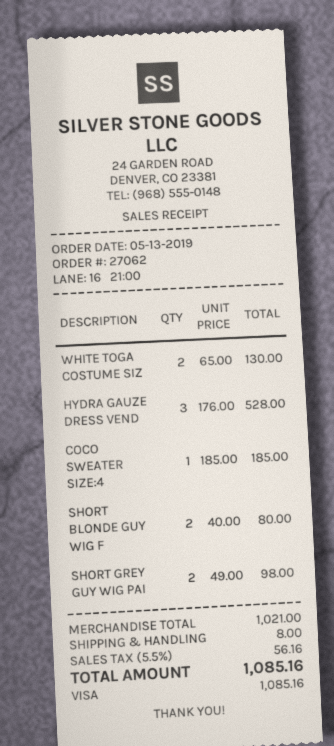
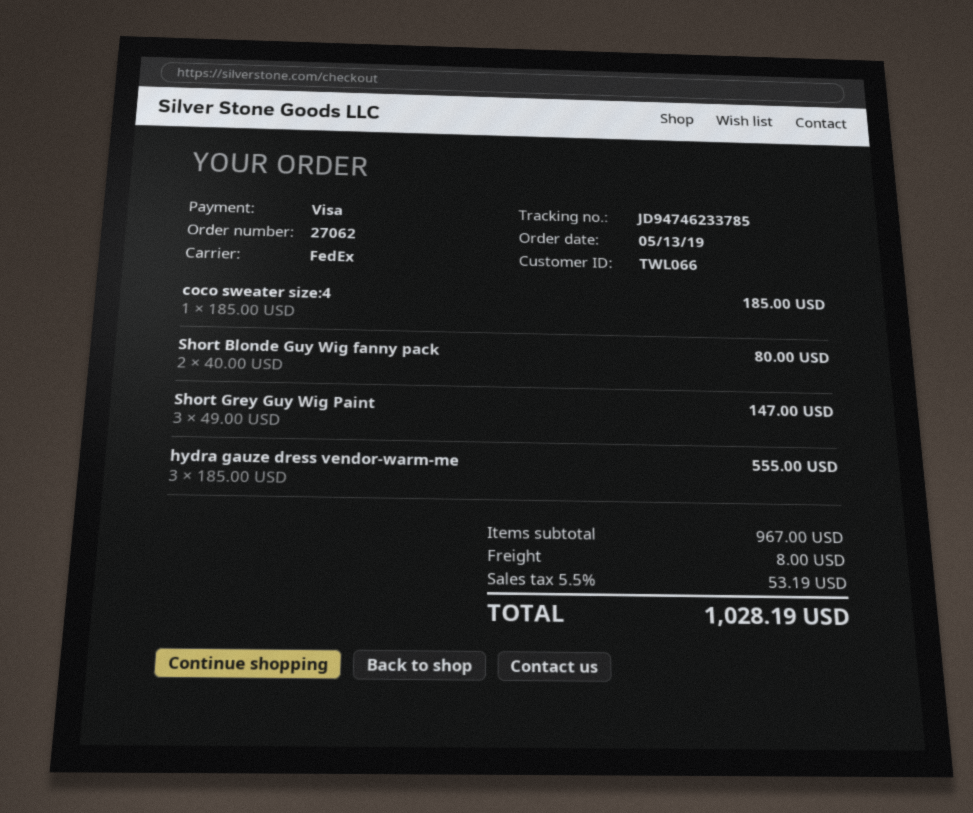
WHITE TOGA COSTUME SIZ: 2 x 65.00 = 130.00 -> none
HYDRA GAUZE DRESS VEND: 3 x 176.00 = 528.00 -> 3 x 185.00 = 555.00
SHORT GREY GUY WIG PAI: 2 x 49.00 = 98.00 -> 3 x 49.00 = 147.00
subtotal: 1021.00 -> 967.00
tax: 5.5% = 56.16 -> 5.5% = 53.19
total: 1085.16 -> 1028.19

